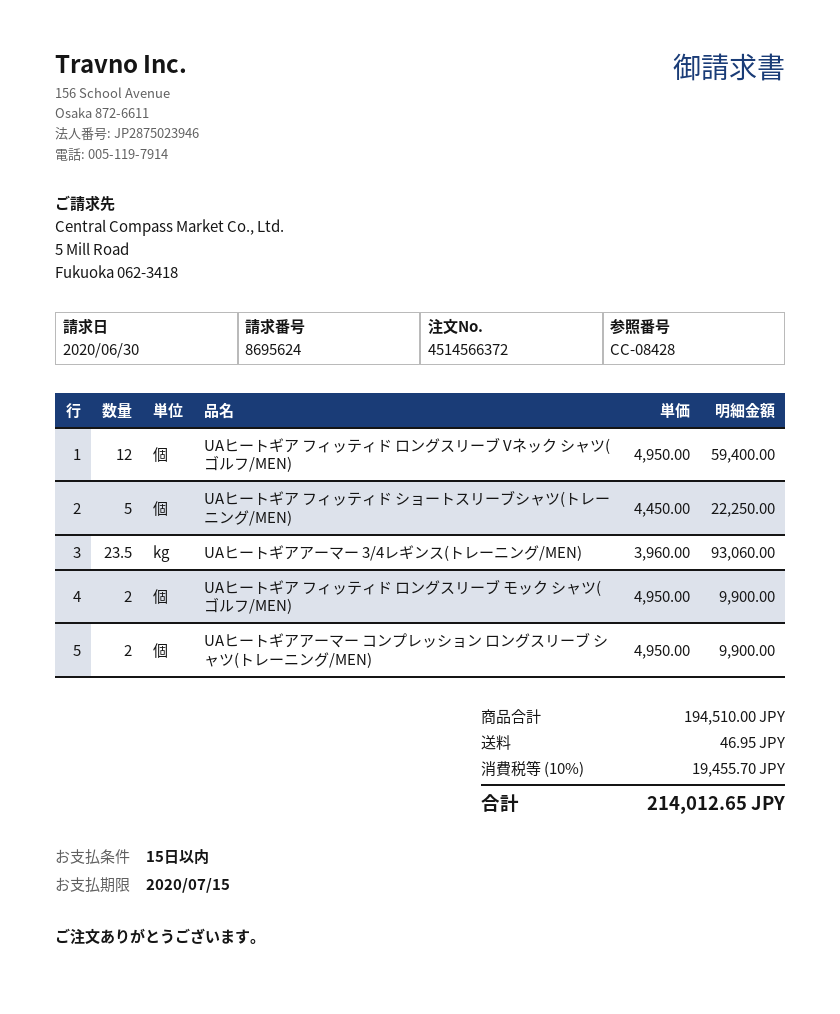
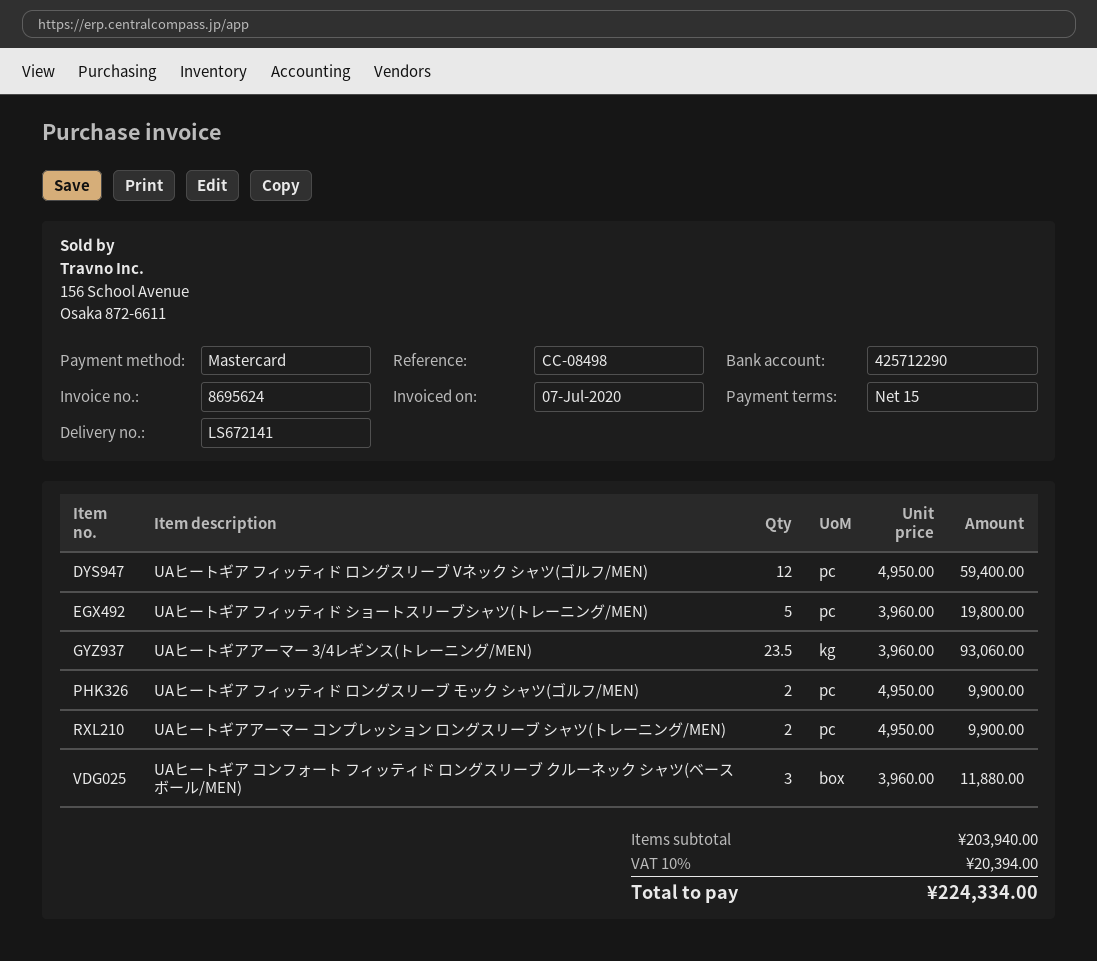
invoice date: 2020-06-30 -> 2020-07-07
reference: CC-08428 -> CC-08498
UAヒートギア フィッティド ショートスリーブシャツ(トレーニング/MEN): 5 x 4450.00 = 22250.00 -> 5 x 3960.00 = 19800.00
UAヒートギア コンフォート フィッティド ロングスリーブ クルーネック シャツ(ベースボール/MEN): none -> 3 x 3960.00 = 11880.00
subtotal: 194510.00 -> 203940.00
shipping: 46.95 -> none
tax: 10% = 19455.70 -> 10% = 20394.00
total: 214012.65 -> 224334.00

